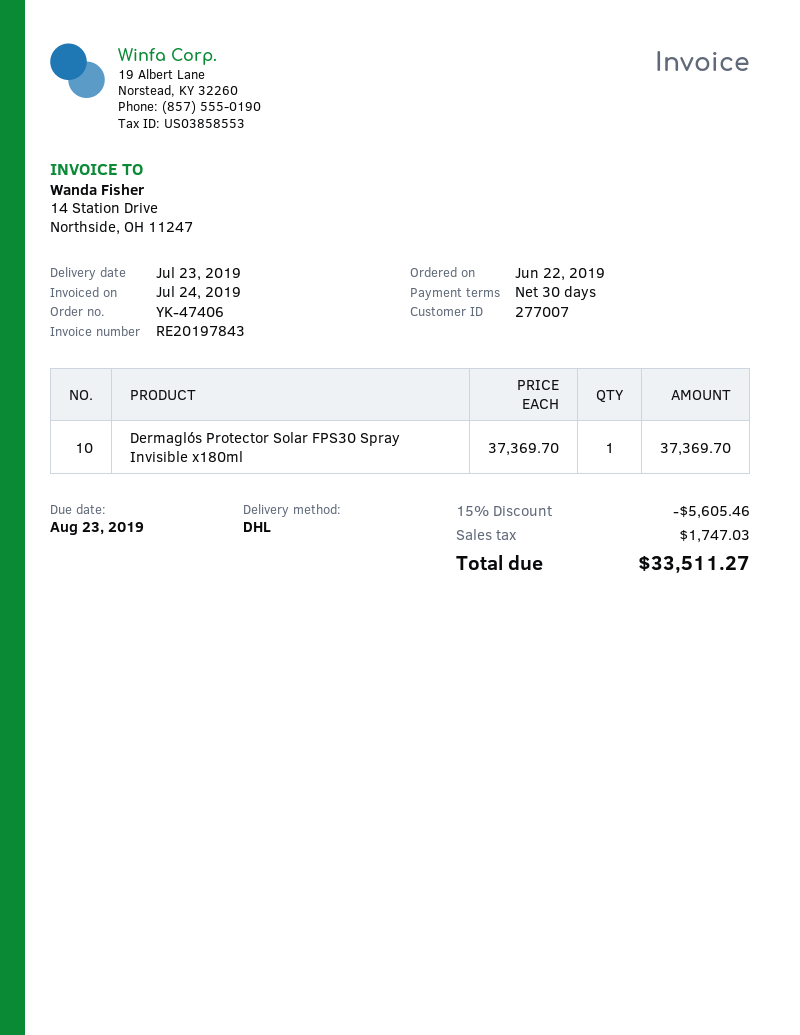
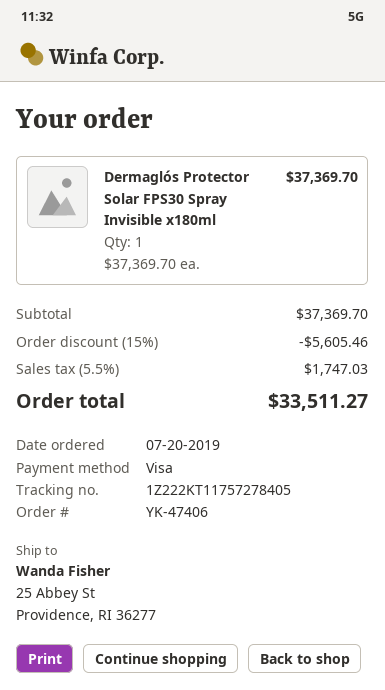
order date: 2019-06-22 -> 2019-07-20

